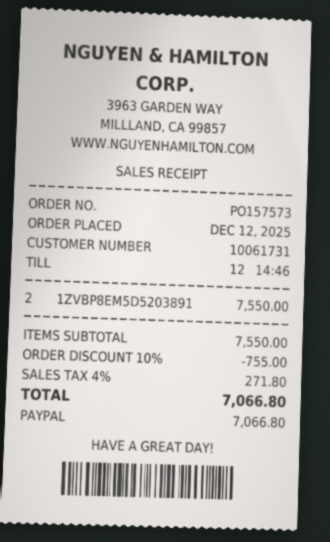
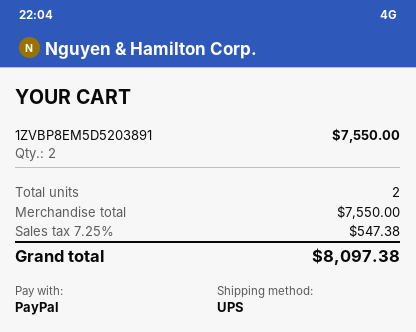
discount: 10% = 755.00 -> none
tax: 4% = 271.80 -> 7.25% = 547.38
total: 7066.80 -> 8097.38

